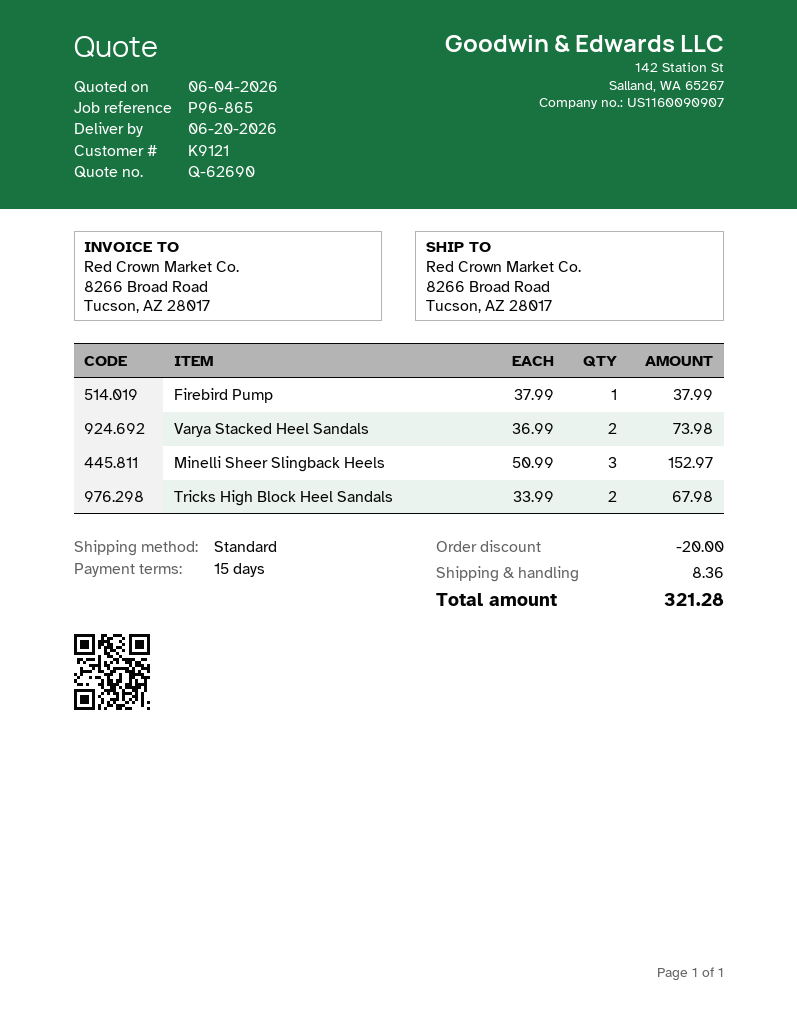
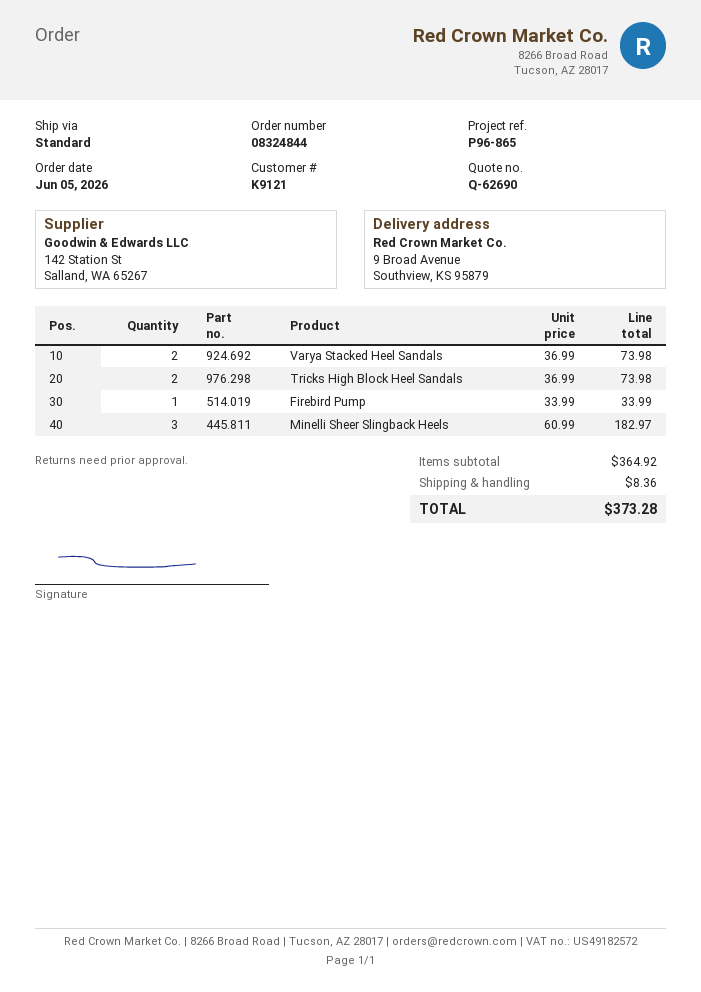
ship to: 8266 Broad Road, Tucson, AZ 28017 -> 9 Broad Avenue, Southview, KS 95879
Firebird Pump: 1 x 37.99 = 37.99 -> 1 x 33.99 = 33.99
Minelli Sheer Slingback Heels: 3 x 50.99 = 152.97 -> 3 x 60.99 = 182.97
Tricks High Block Heel Sandals: 2 x 33.99 = 67.98 -> 2 x 36.99 = 73.98
discount: 20.00 -> none
total: 321.28 -> 373.28

